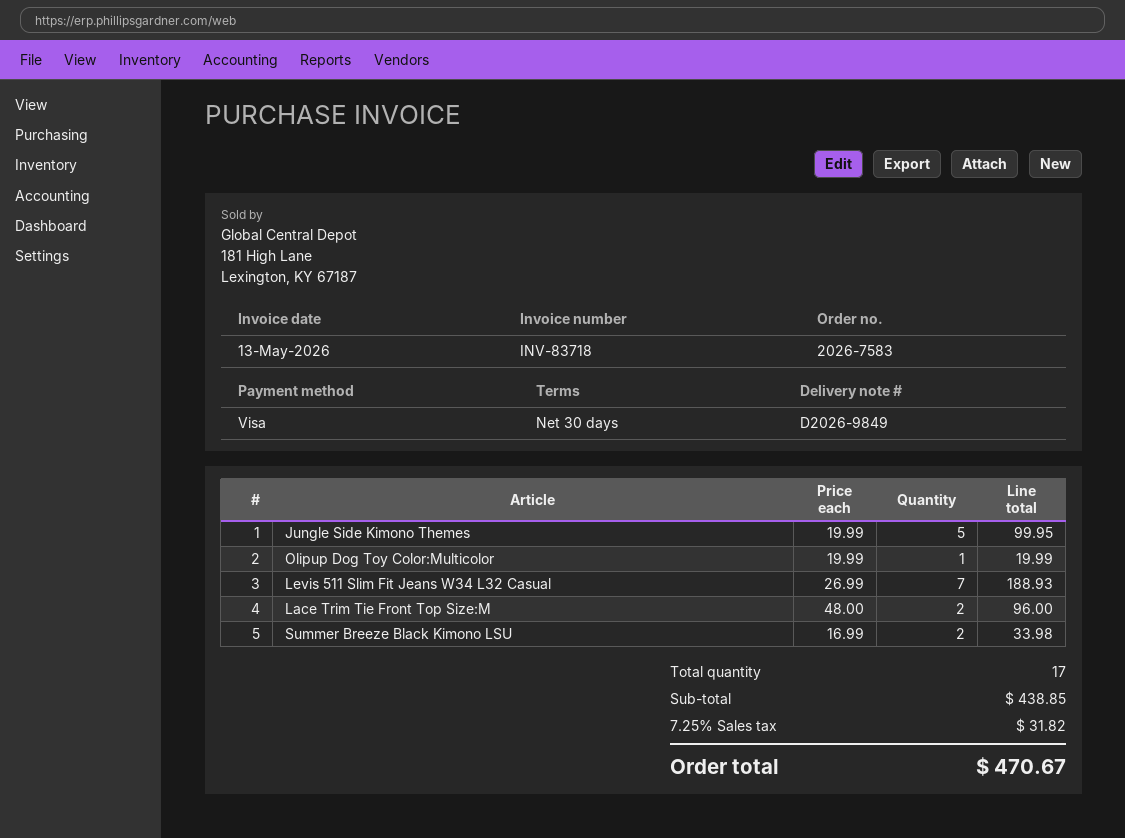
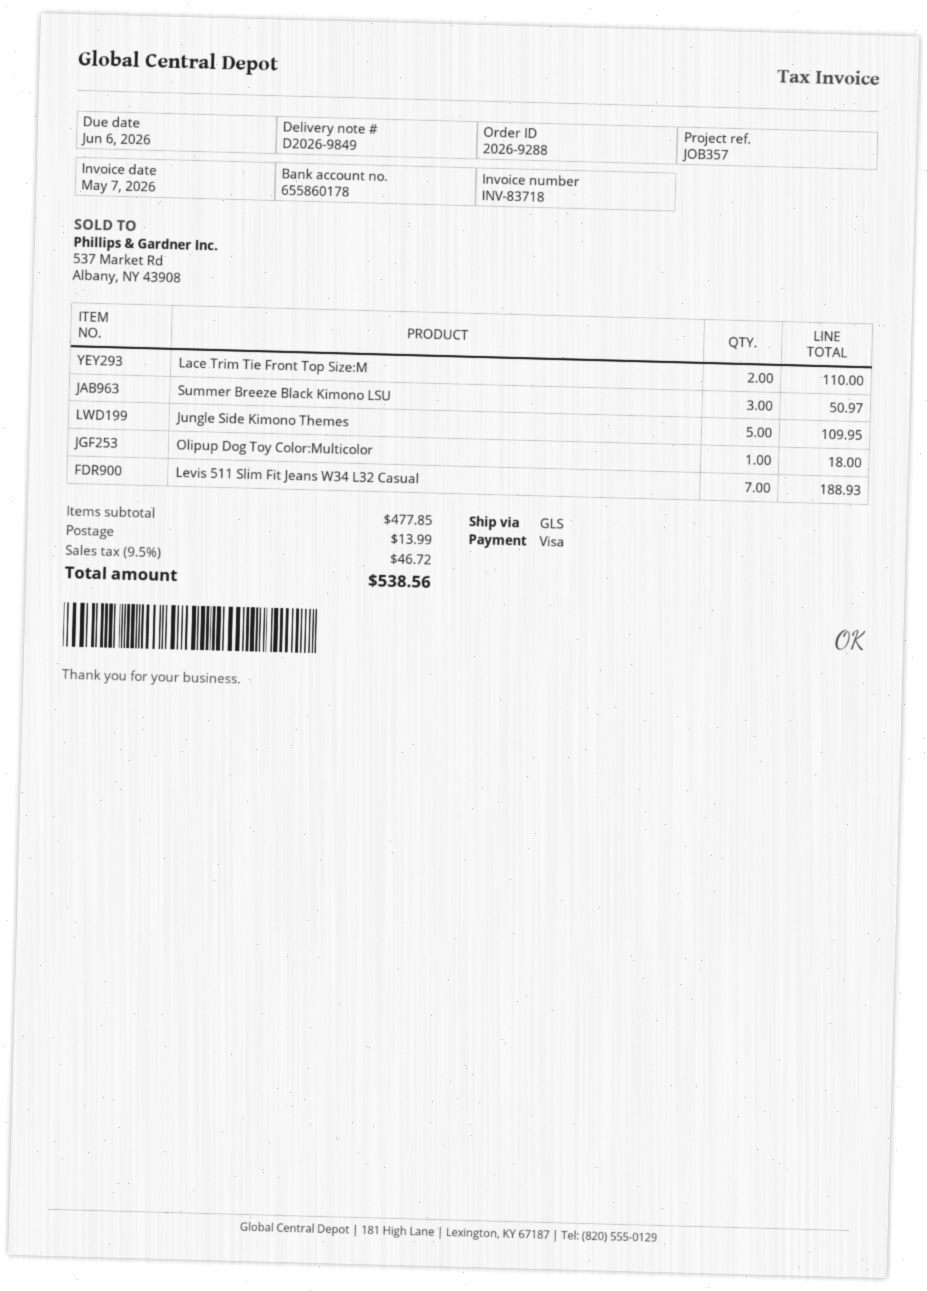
order number: 2026-7583 -> 2026-9288
invoice date: 2026-05-13 -> 2026-05-07
Jungle Side Kimono Themes: 5 for 99.95 -> 5 for 109.95
Olipup Dog Toy Color:Multicolor: 1 for 19.99 -> 1 for 18.00
Lace Trim Tie Front Top Size:M: 2 for 96.00 -> 2 for 110.00
Summer Breeze Black Kimono LSU: 2 for 33.98 -> 3 for 50.97
subtotal: 438.85 -> 477.85
shipping: none -> 13.99
tax: 7.25% = 31.82 -> 9.5% = 46.72
total: 470.67 -> 538.56

